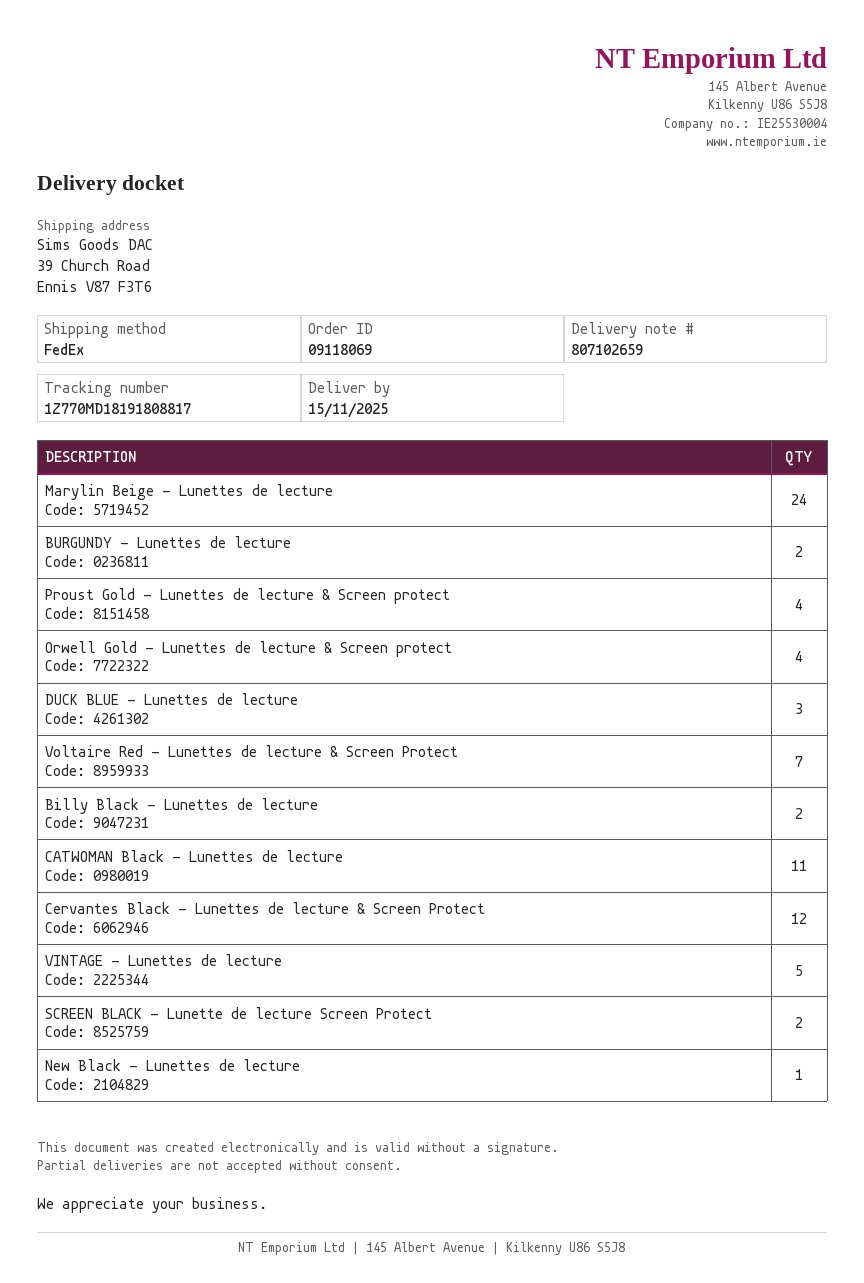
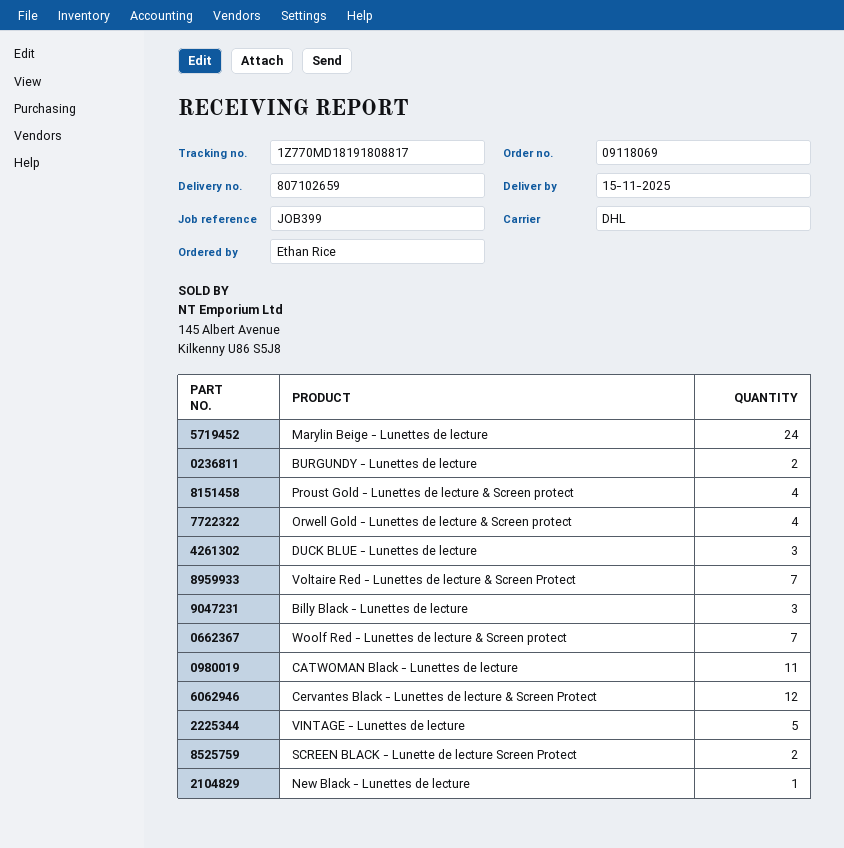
shipping method: FedEx -> DHL
Billy Black - Lunettes de lecture: 2 -> 3
Woolf Red - Lunettes de lecture & Screen protect: none -> 7

